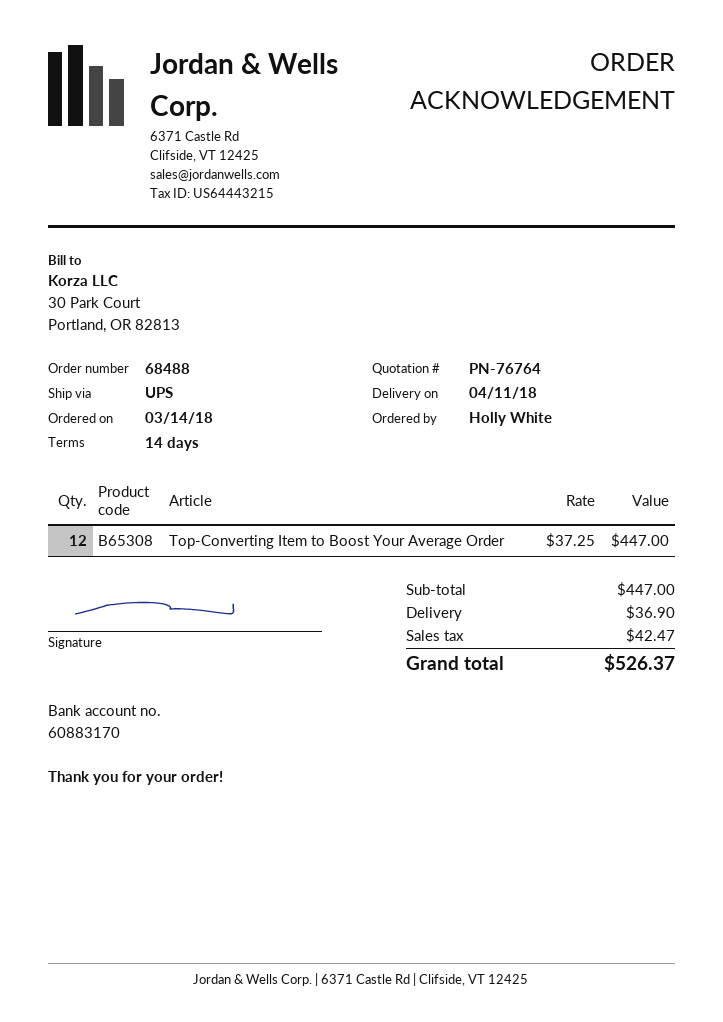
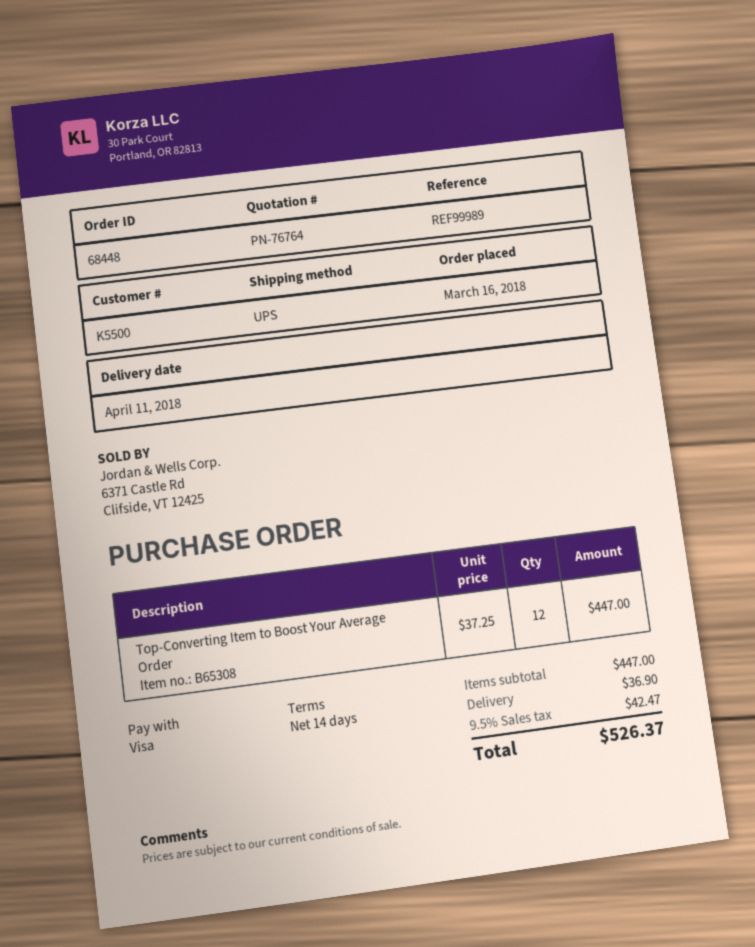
order number: 68488 -> 68448
order date: 2018-03-14 -> 2018-03-16

